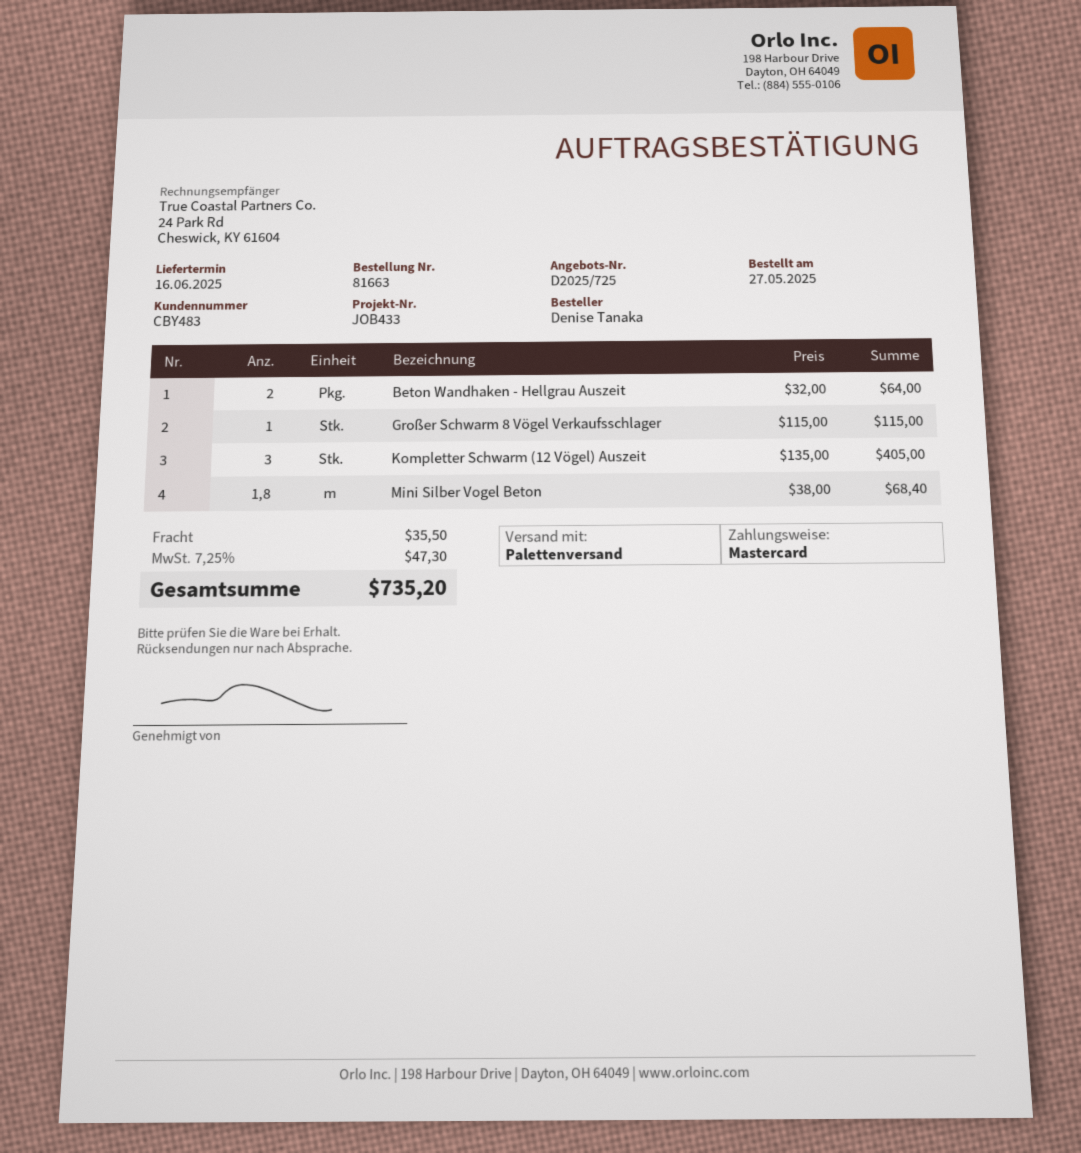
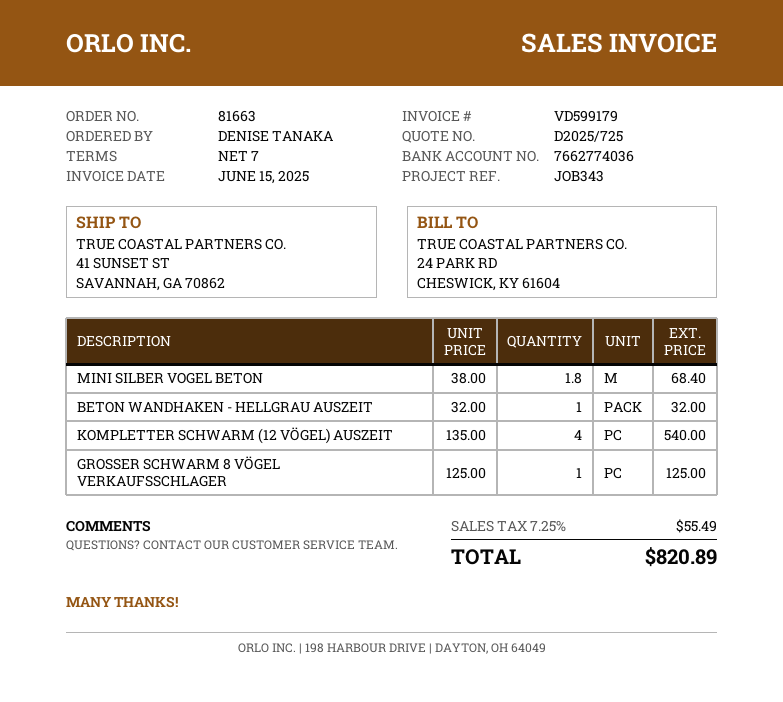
reference: JOB433 -> JOB343
Beton Wandhaken - Hellgrau Auszeit: 2 x 32.00 = 64.00 -> 1 x 32.00 = 32.00
Großer Schwarm 8 Vögel Verkaufsschlager: 1 x 115.00 = 115.00 -> 1 x 125.00 = 125.00
Kompletter Schwarm (12 Vögel) Auszeit: 3 x 135.00 = 405.00 -> 4 x 135.00 = 540.00
shipping: 35.50 -> none
tax: 7.25% = 47.30 -> 7.25% = 55.49
total: 735.20 -> 820.89

